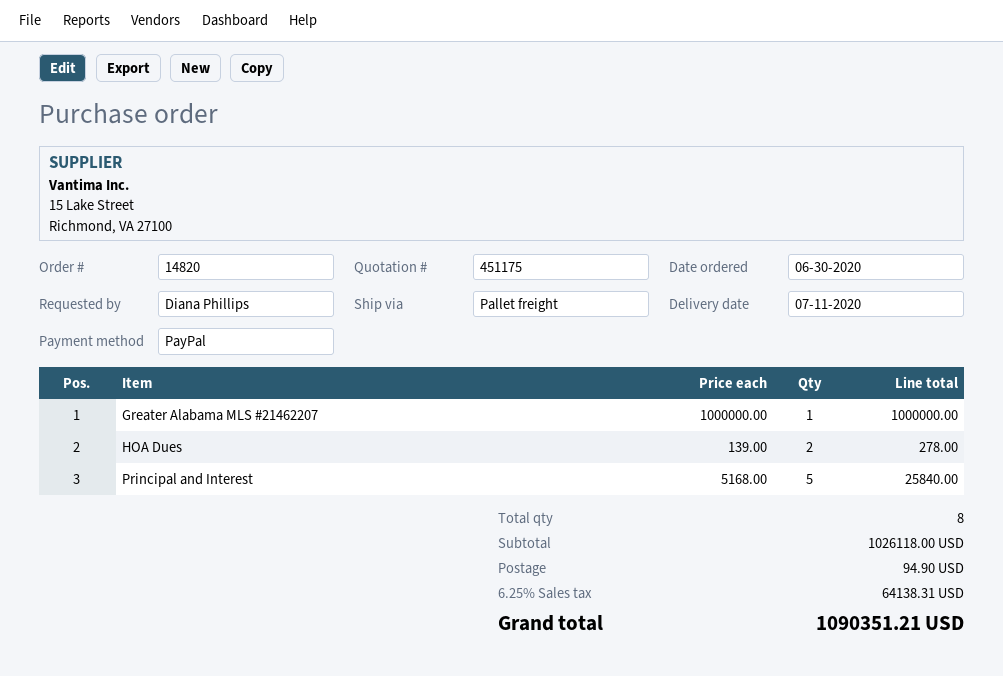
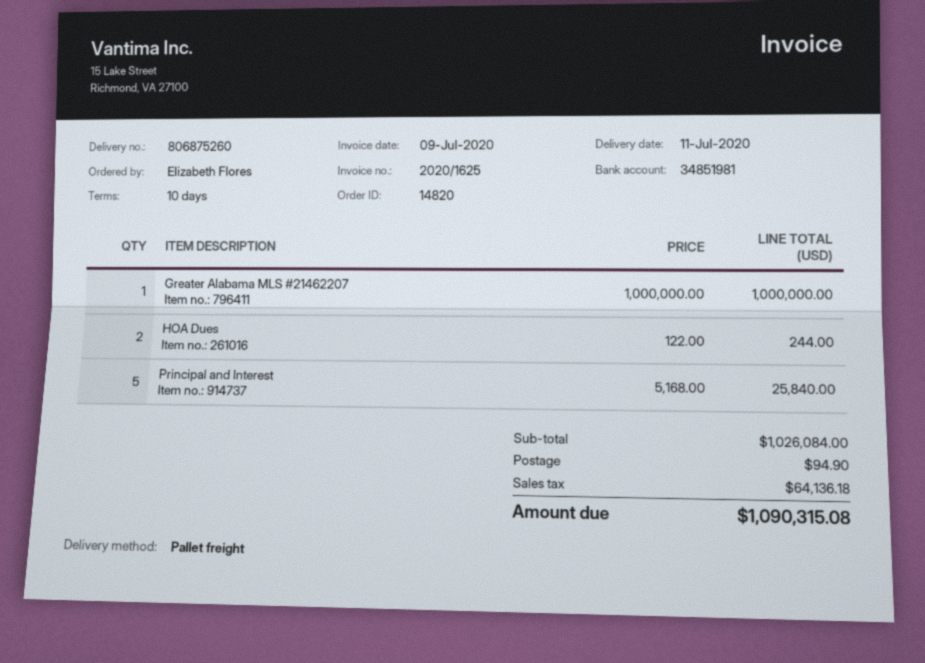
ordered by: Diana Phillips -> Elizabeth Flores
HOA Dues: 2 x 139.00 = 278.00 -> 2 x 122.00 = 244.00
subtotal: 1026118.00 -> 1026084.00
tax: 64138.31 -> 64136.18
total: 1090351.21 -> 1090315.08

